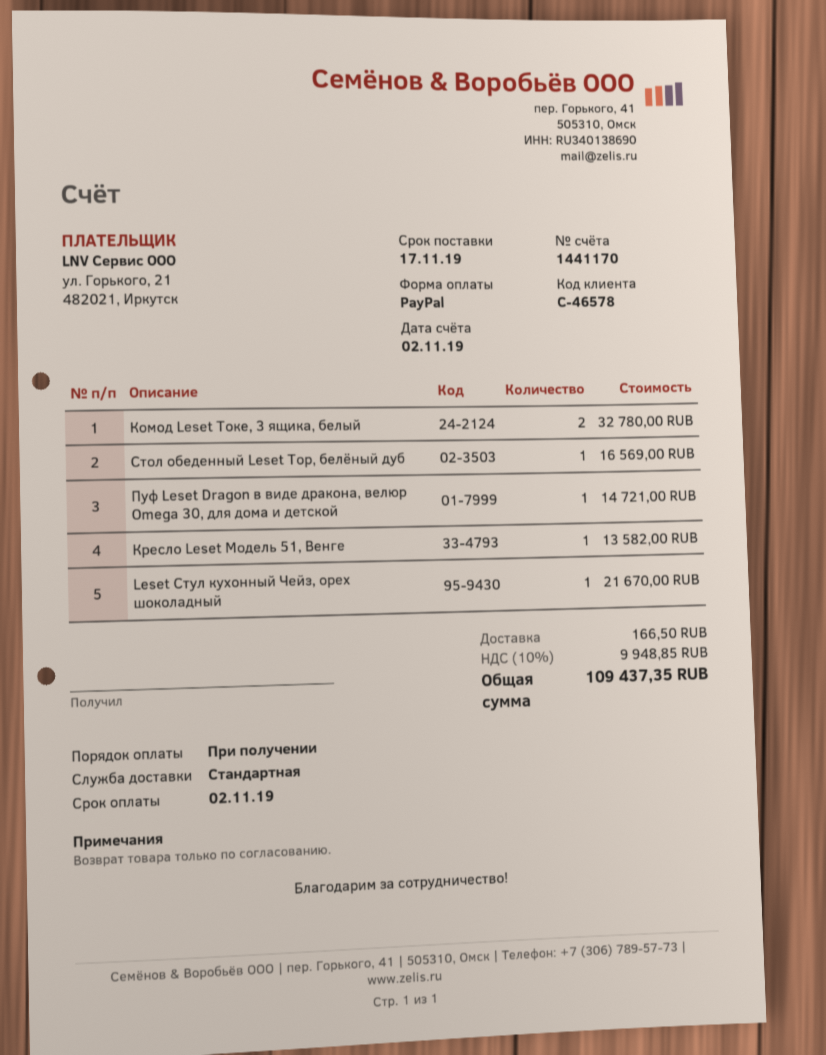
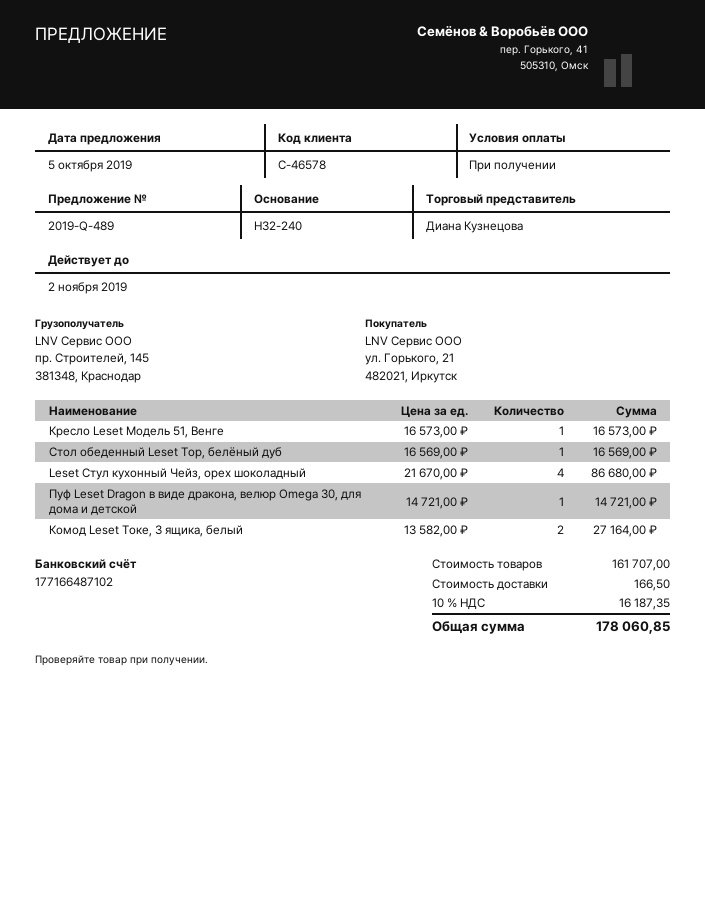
Комод Leset Токе, 3 ящика, белый: 2 for 32780.00 -> 2 for 27164.00
Кресло Leset Модель 51, Венге: 1 for 13582.00 -> 1 for 16573.00
Leset Стул кухонный Чейз, орех шоколадный: 1 for 21670.00 -> 4 for 86680.00
tax: 10% = 9948.85 -> 10% = 16187.35
total: 109437.35 -> 178060.85

